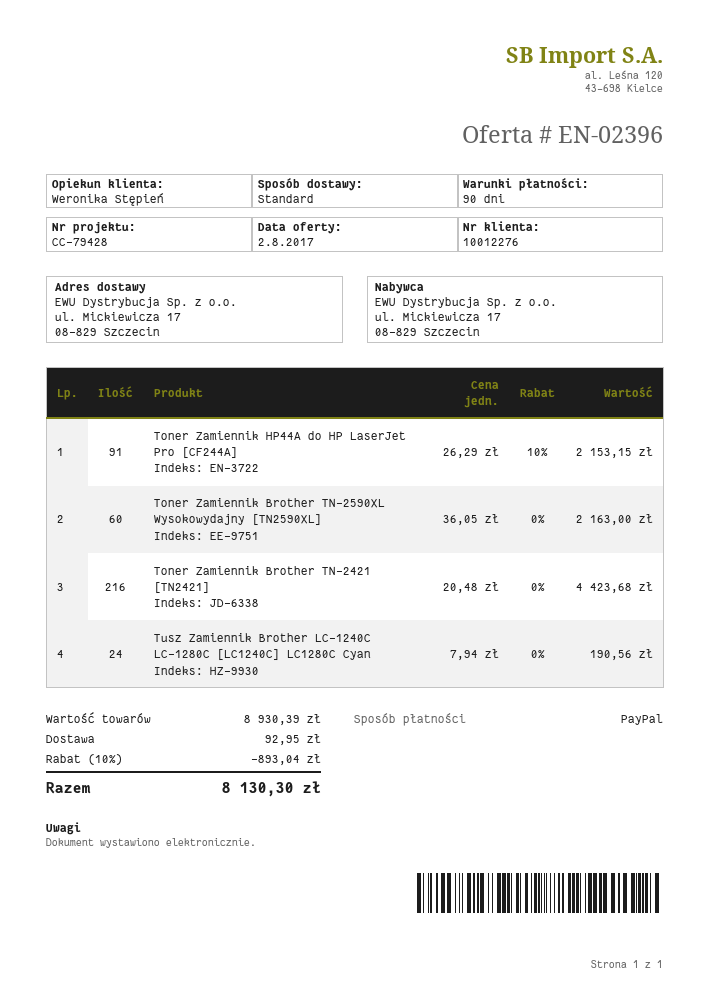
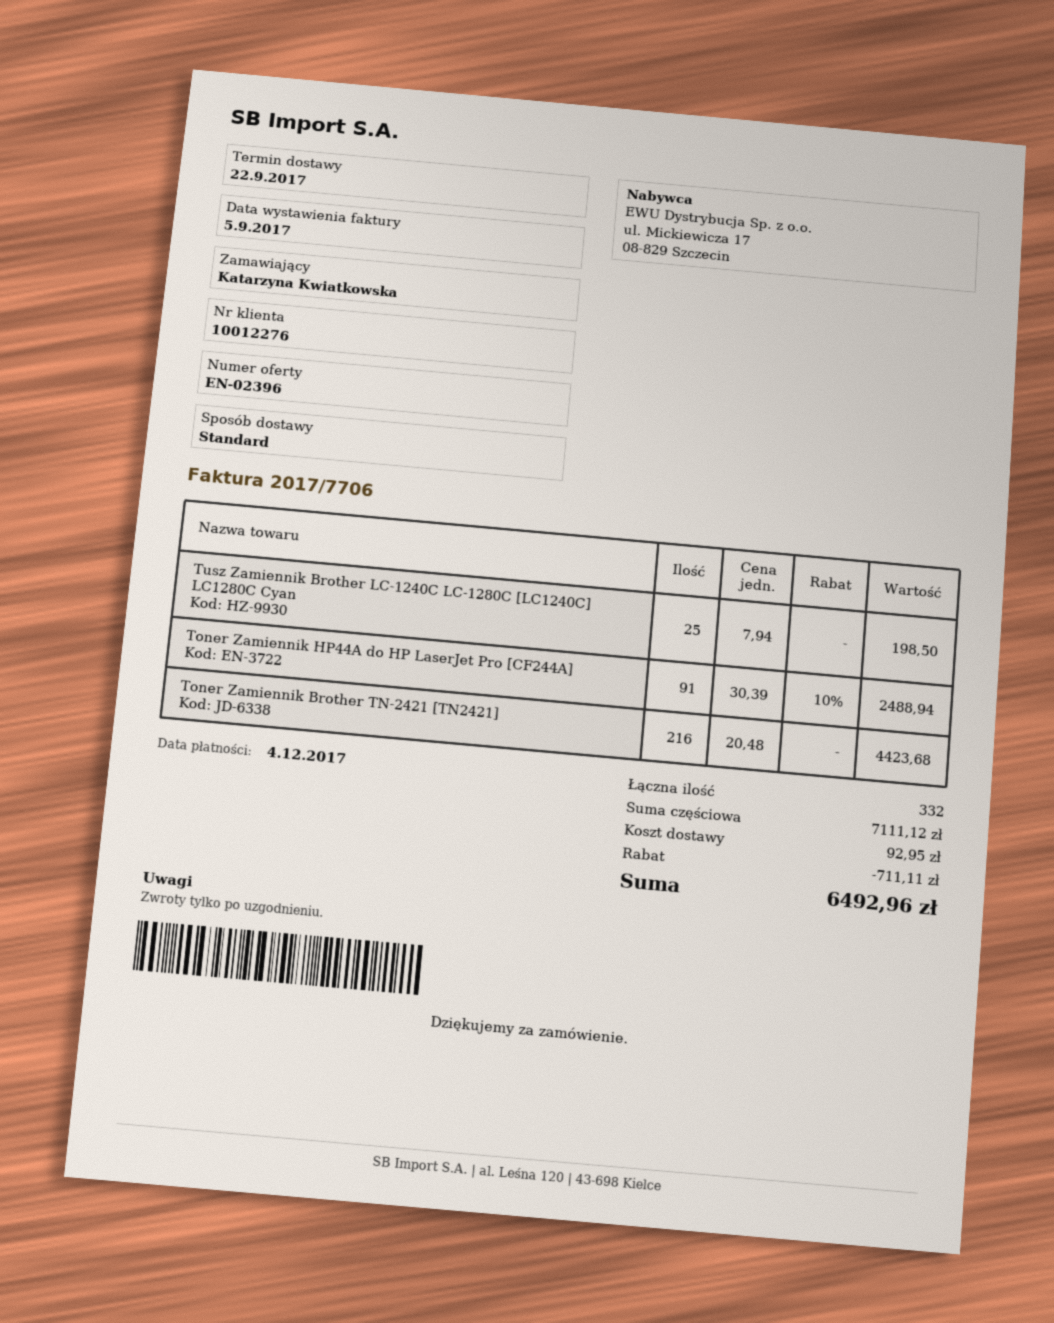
Toner Zamiennik HP44A do HP LaserJet Pro [CF244A]: 91 x 26.29 - 10% = 2153.15 -> 91 x 30.39 - 10% = 2488.94
Toner Zamiennik Brother TN-2590XL Wysokowydajny [TN2590XL]: 60 x 36.05 = 2163.00 -> none
Tusz Zamiennik Brother LC-1240C LC-1280C [LC1240C] LC1280C Cyan: 24 x 7.94 = 190.56 -> 25 x 7.94 = 198.50
subtotal: 8930.39 -> 7111.12
discount: 893.04 -> 711.11
total: 8130.30 -> 6492.96

